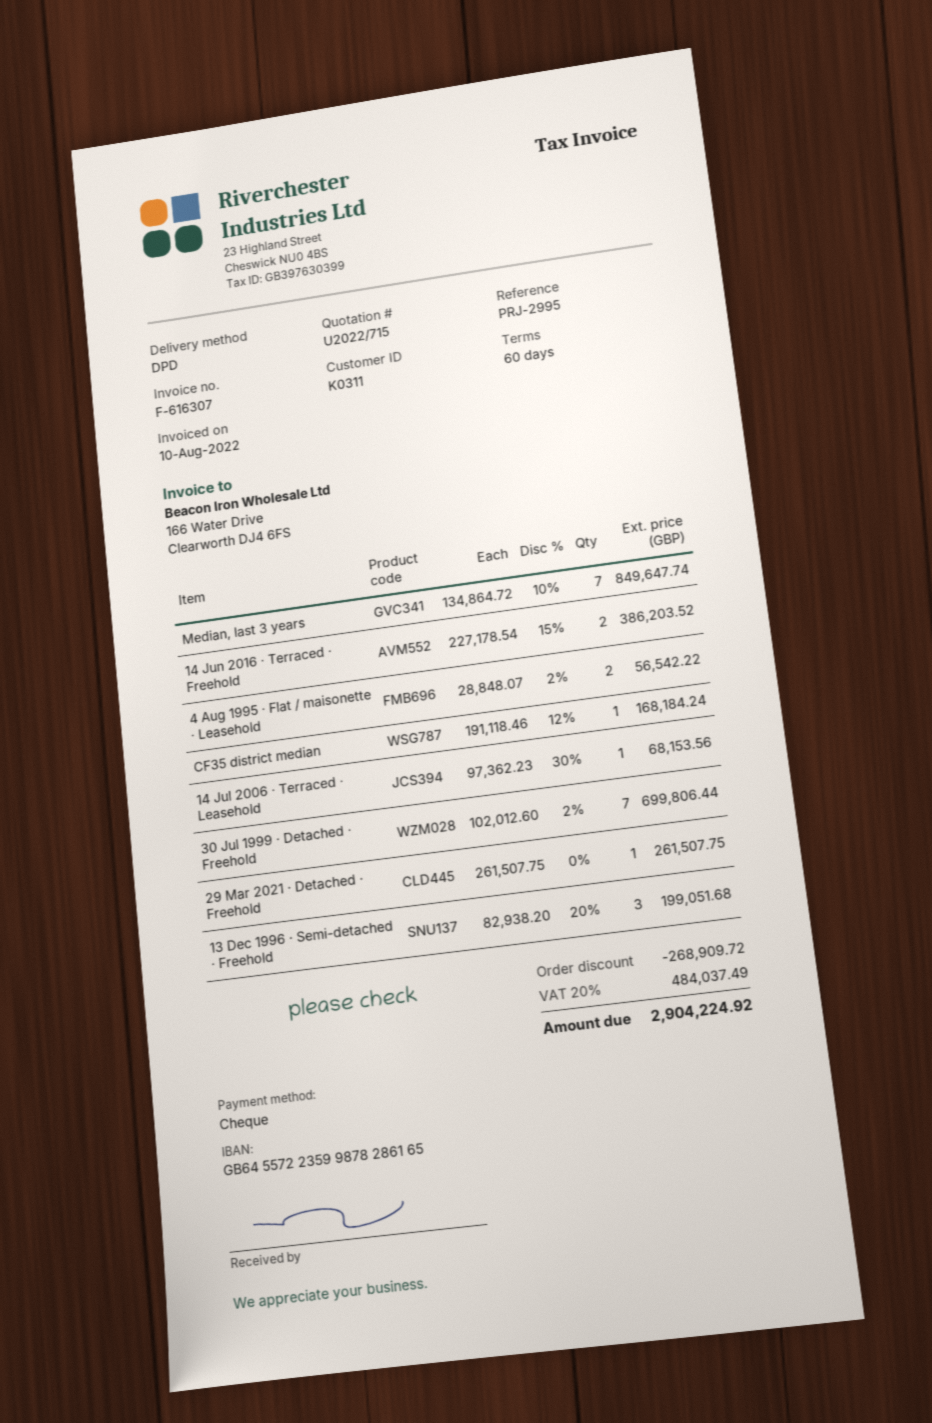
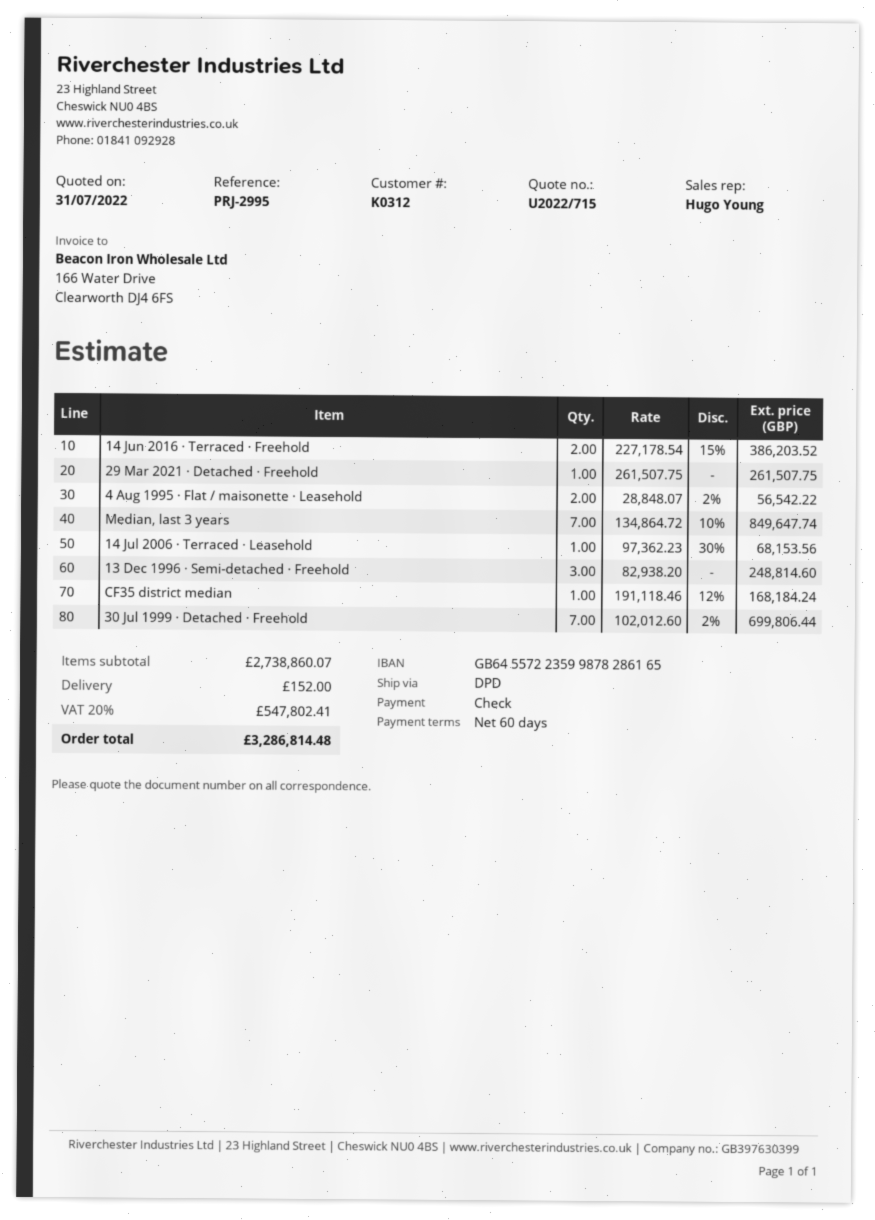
customer number: K0311 -> K0312
13 Dec 1996 · Semi-detached · Freehold: 3 x 82938.20 - 20% = 199051.68 -> 3 x 82938.20 = 248814.60
discount: 268909.72 -> none
shipping: none -> 152.00
tax: 20% = 484037.49 -> 20% = 547802.41
total: 2904224.92 -> 3286814.48

